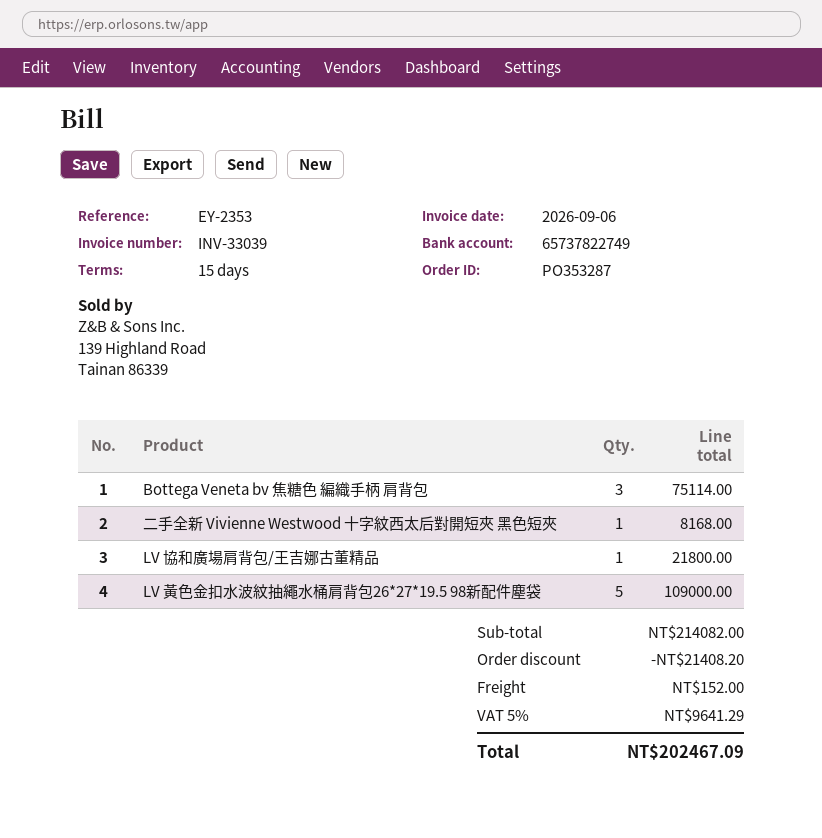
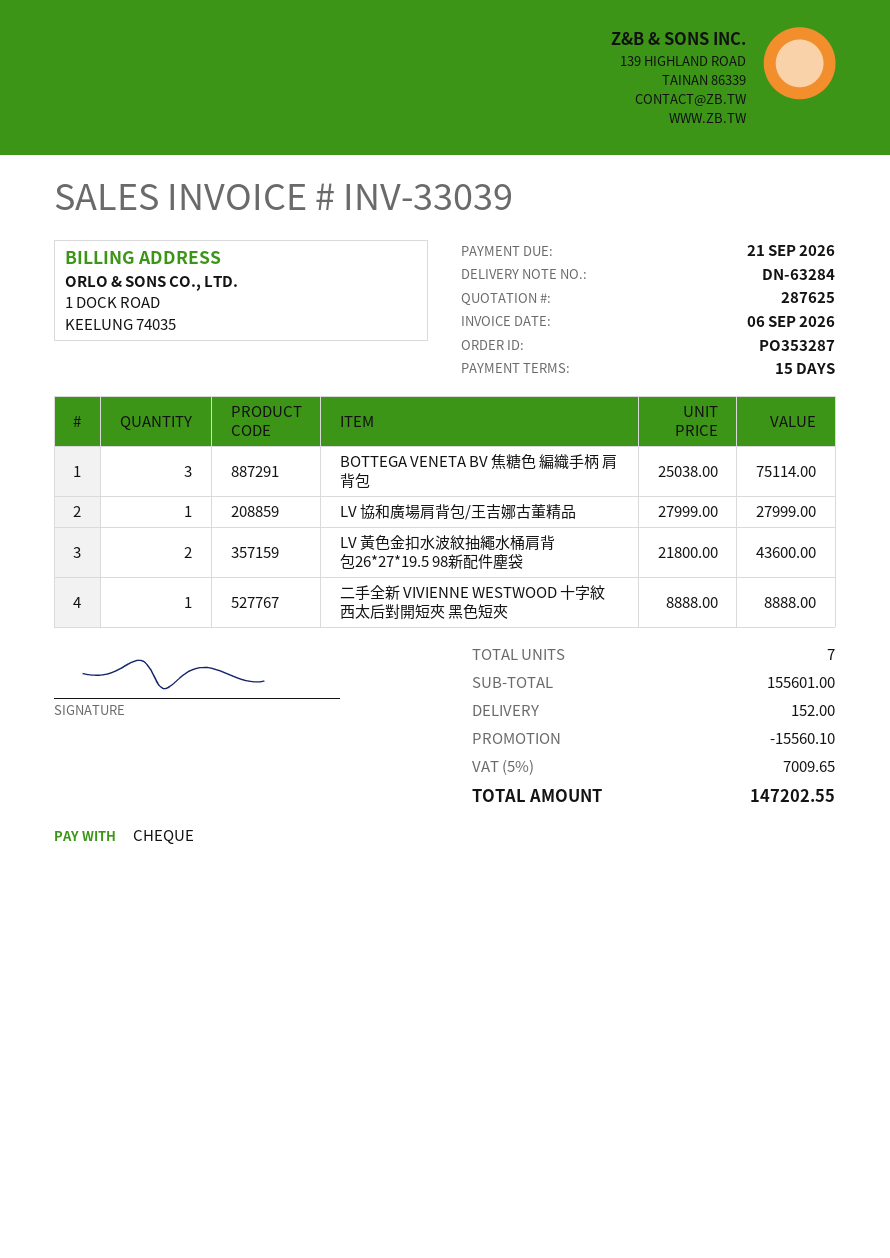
二手全新 Vivienne Westwood 十字紋西太后對開短夾 黑色短夾: 1 for 8168.00 -> 1 for 8888.00
LV 協和廣場肩背包/王吉娜古董精品: 1 for 21800.00 -> 1 for 27999.00
LV 黃色金扣水波紋抽繩水桶肩背包26*27*19.5 98新配件塵袋: 5 for 109000.00 -> 2 for 43600.00
subtotal: 214082.00 -> 155601.00
discount: 21408.20 -> 15560.10
tax: 5% = 9641.29 -> 5% = 7009.65
total: 202467.09 -> 147202.55

